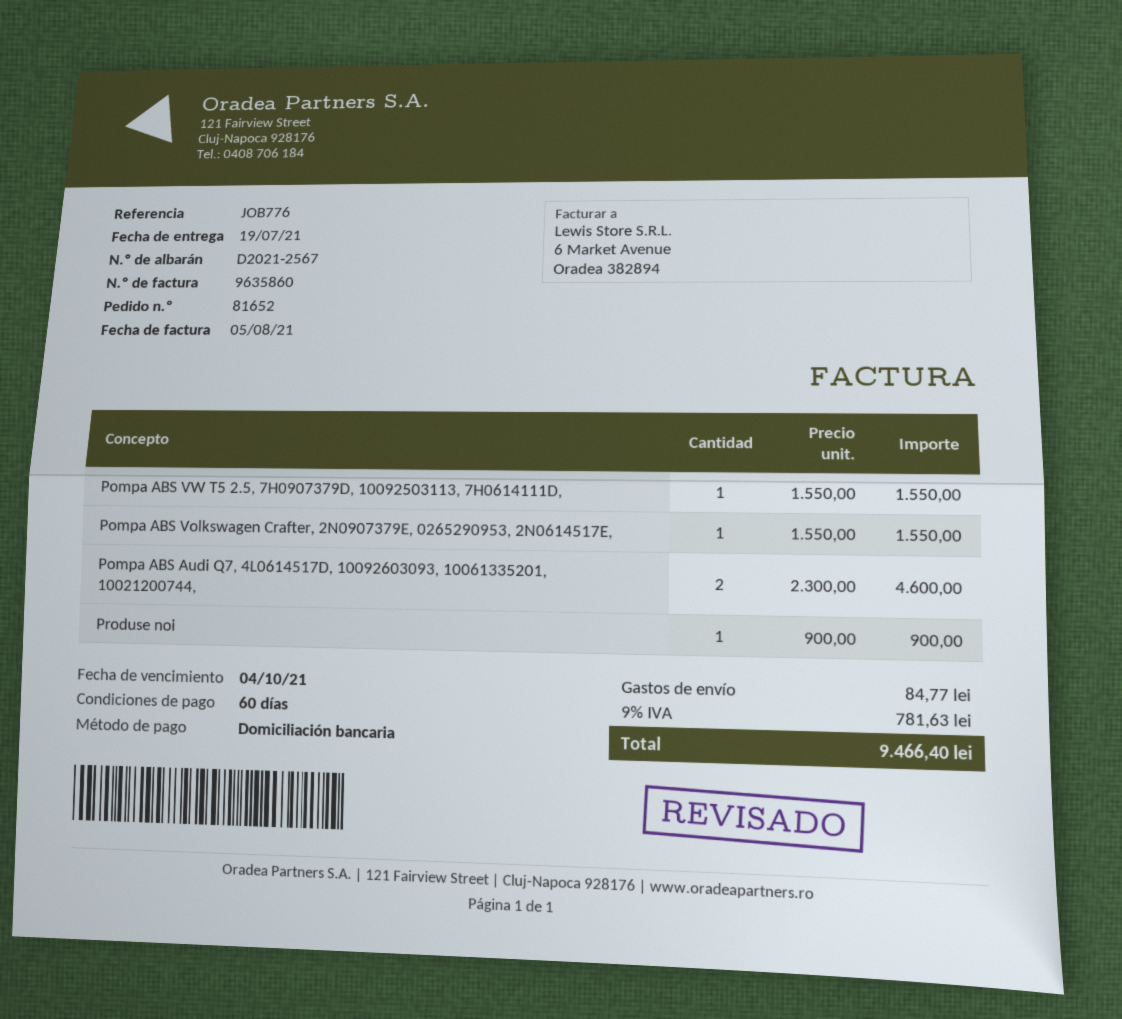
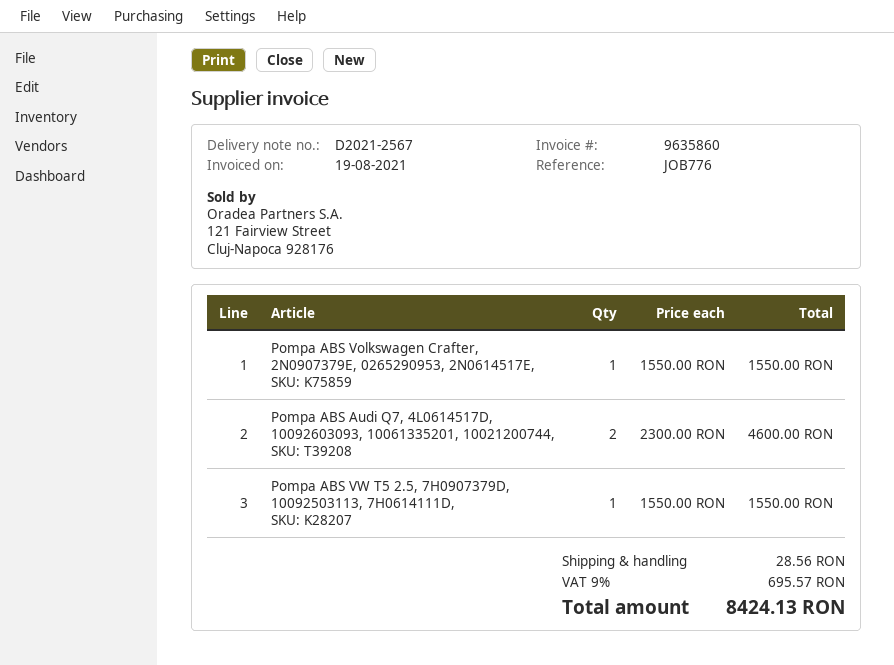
invoice date: 2021-08-05 -> 2021-08-19
Produse noi: 1 x 900.00 = 900.00 -> none
shipping: 84.77 -> 28.56
tax: 9% = 781.63 -> 9% = 695.57
total: 9466.40 -> 8424.13

